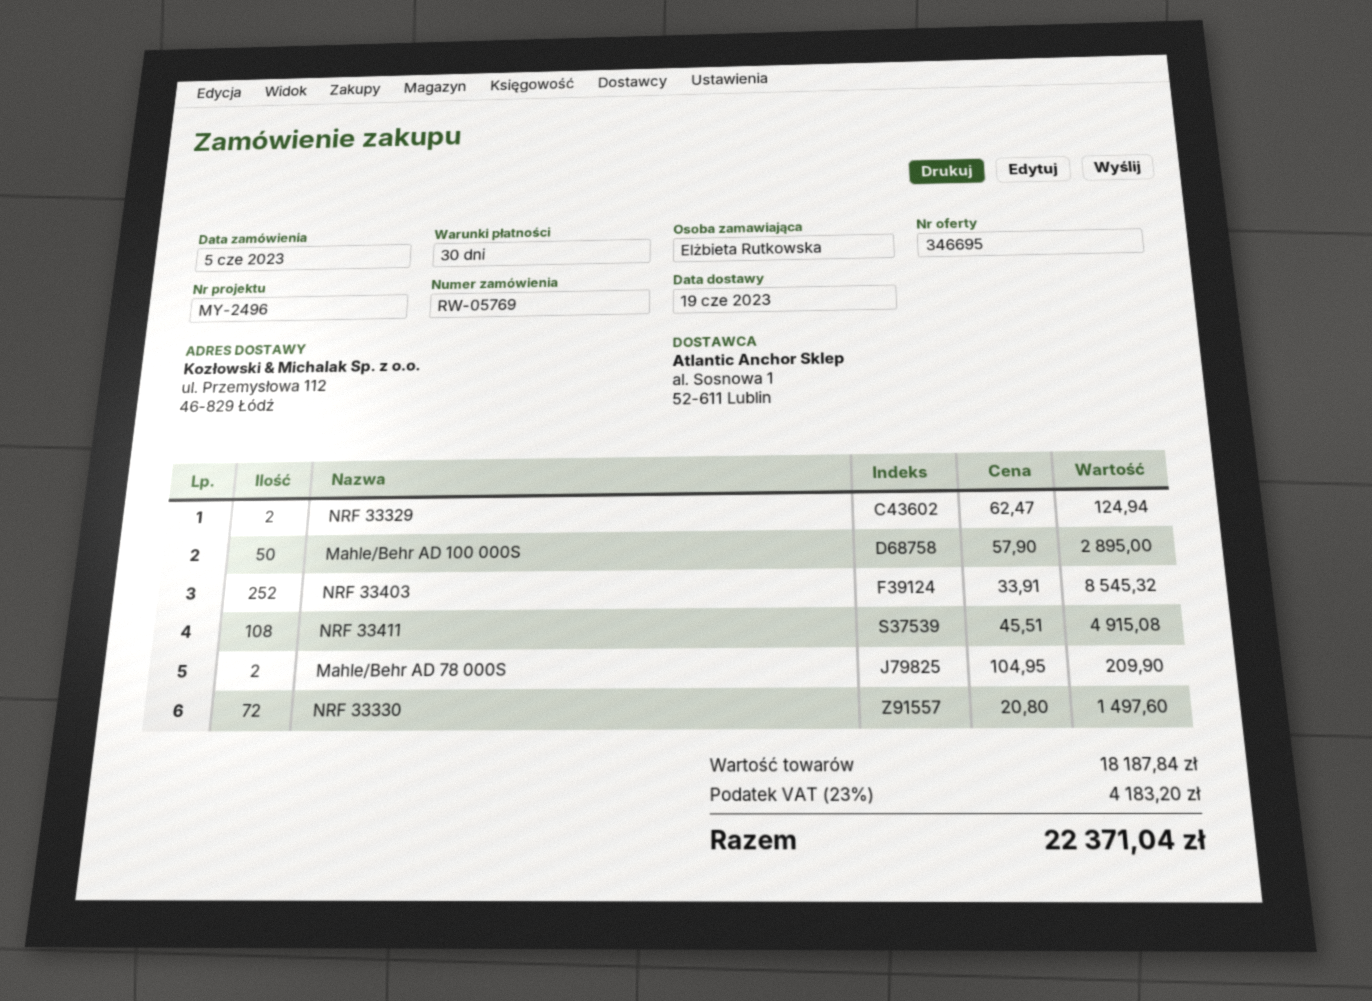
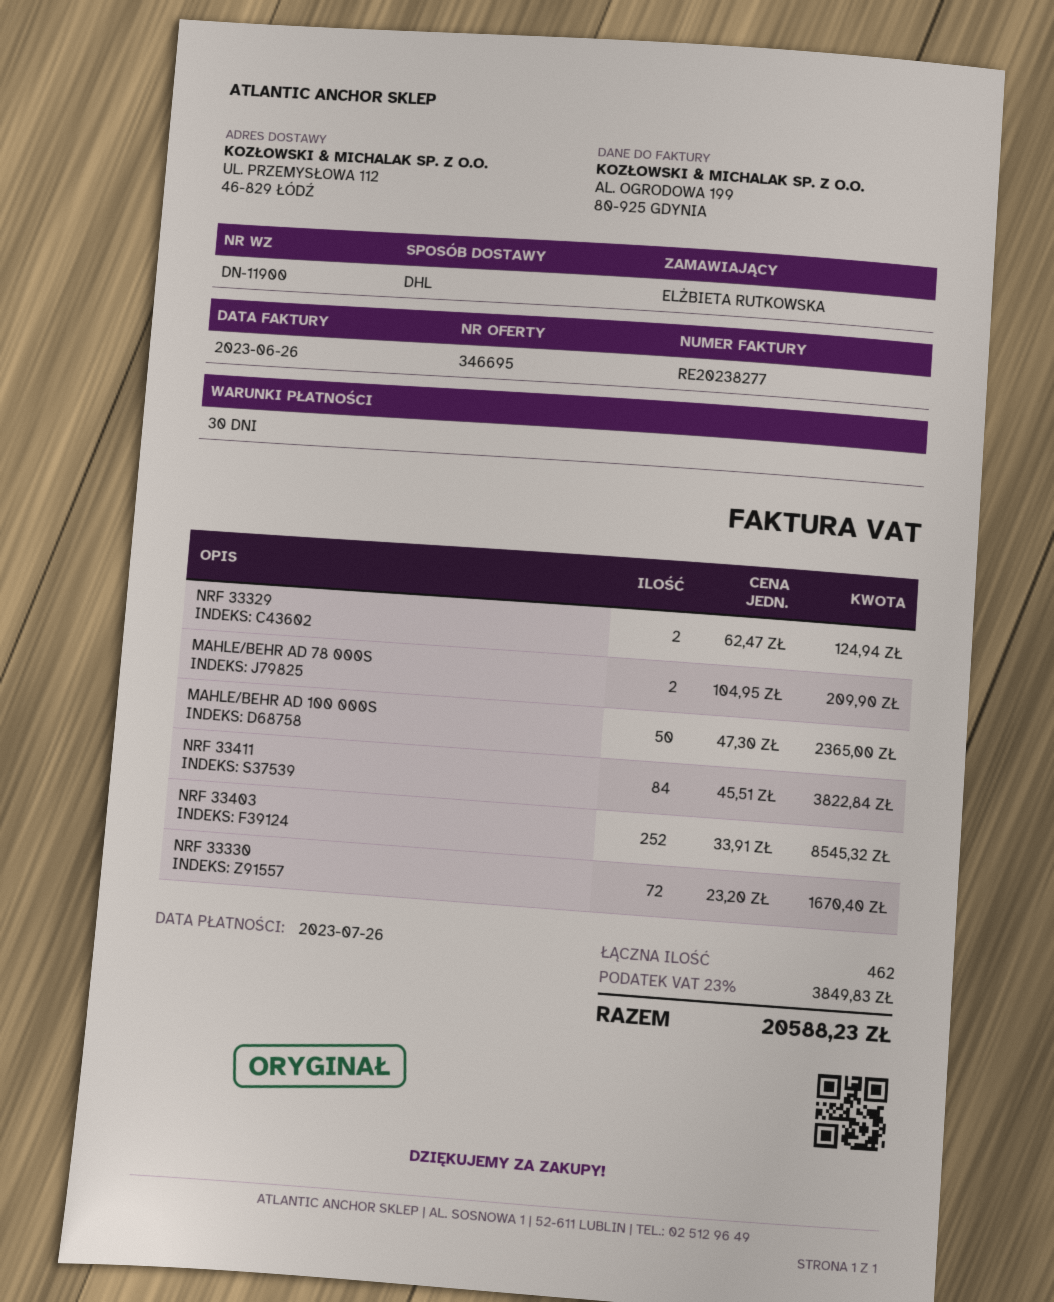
Mahle/Behr AD 100 000S: 50 x 57.90 = 2895.00 -> 50 x 47.30 = 2365.00
NRF 33411: 108 x 45.51 = 4915.08 -> 84 x 45.51 = 3822.84
NRF 33330: 72 x 20.80 = 1497.60 -> 72 x 23.20 = 1670.40
tax: 23% = 4183.20 -> 23% = 3849.83
total: 22371.04 -> 20588.23

